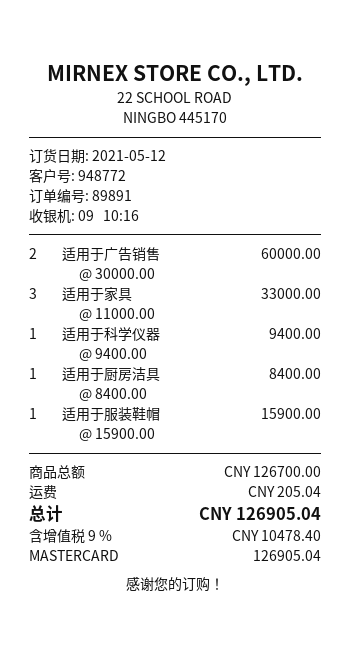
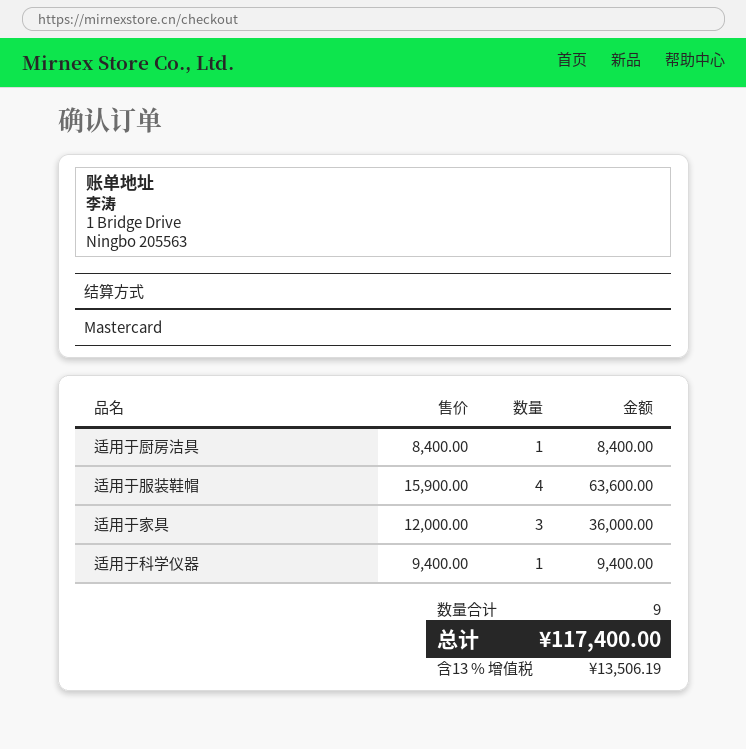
适用于广告销售: 2 x 30000.00 = 60000.00 -> none
适用于家具: 3 x 11000.00 = 33000.00 -> 3 x 12000.00 = 36000.00
适用于服装鞋帽: 1 x 15900.00 = 15900.00 -> 4 x 15900.00 = 63600.00
shipping: 205.04 -> none
tax: 9% = 10478.40 -> 13% = 13506.19
total: 126905.04 -> 117400.00

